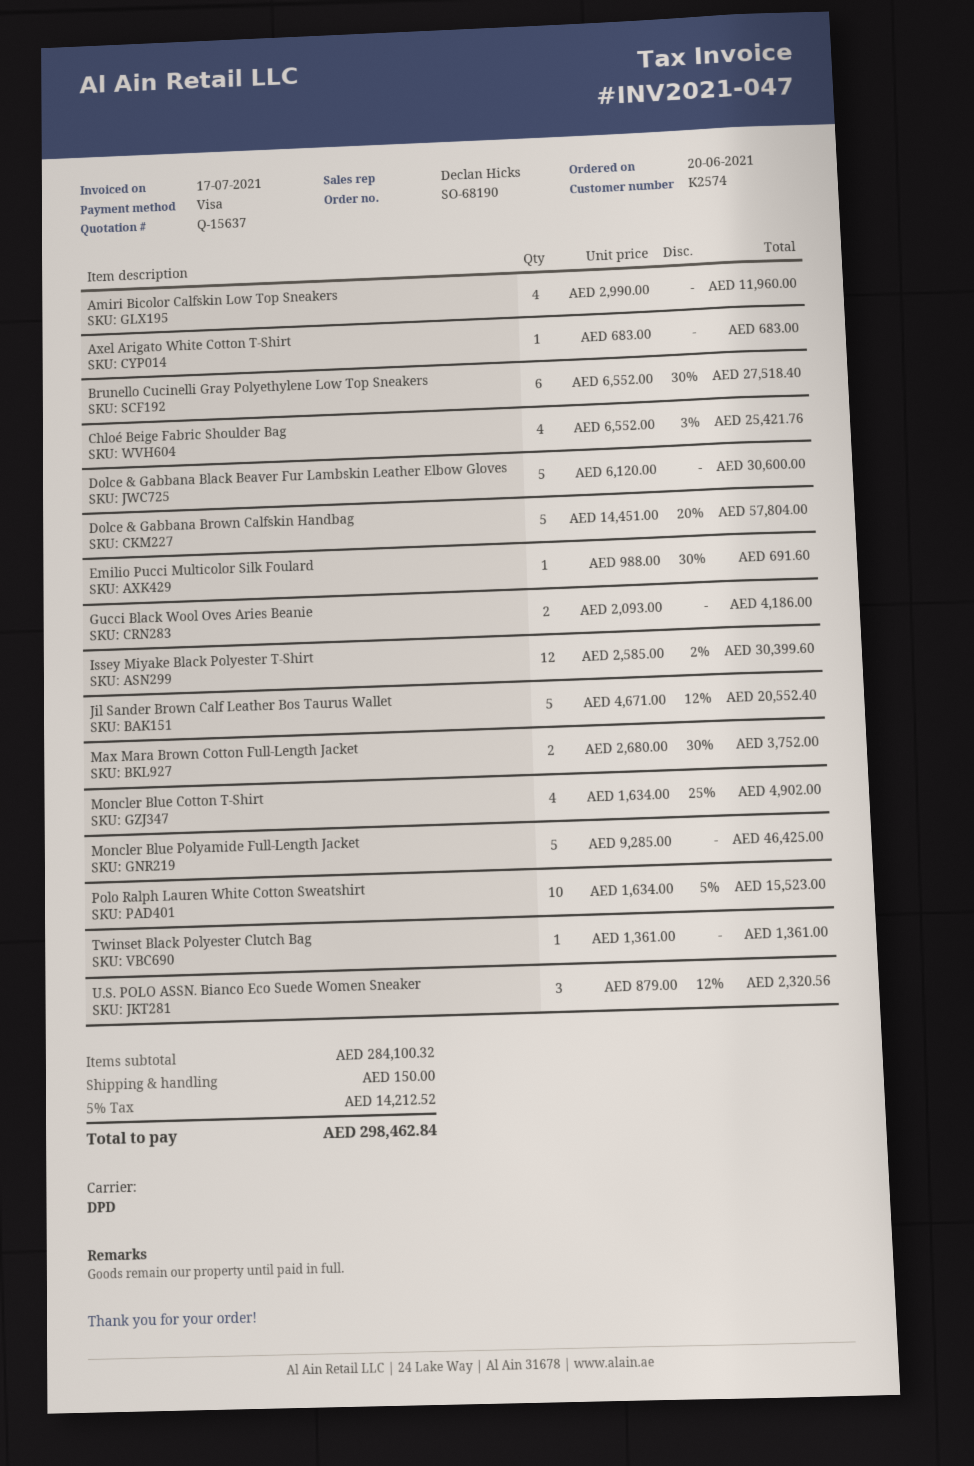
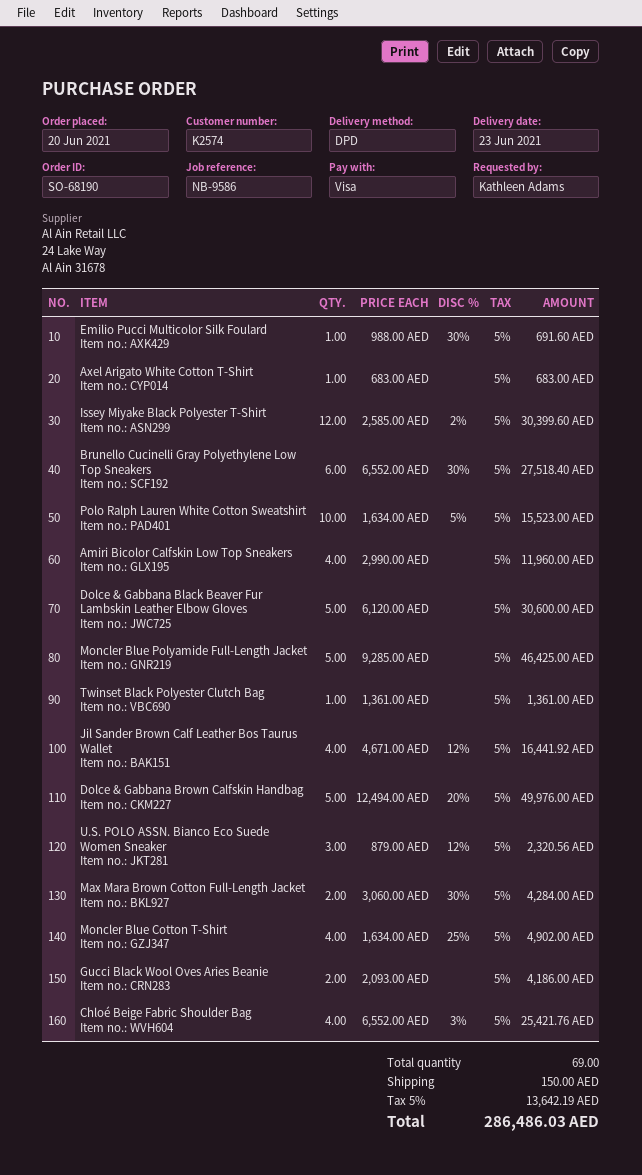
Dolce & Gabbana Brown Calfskin Handbag: 5 x 14451.00 - 20% = 57804.00 -> 5 x 12494.00 - 20% = 49976.00
Jil Sander Brown Calf Leather Bos Taurus Wallet: 5 x 4671.00 - 12% = 20552.40 -> 4 x 4671.00 - 12% = 16441.92
Max Mara Brown Cotton Full-Length Jacket: 2 x 2680.00 - 30% = 3752.00 -> 2 x 3060.00 - 30% = 4284.00
tax: 5% = 14212.52 -> 5% = 13642.19
total: 298462.84 -> 286486.03

